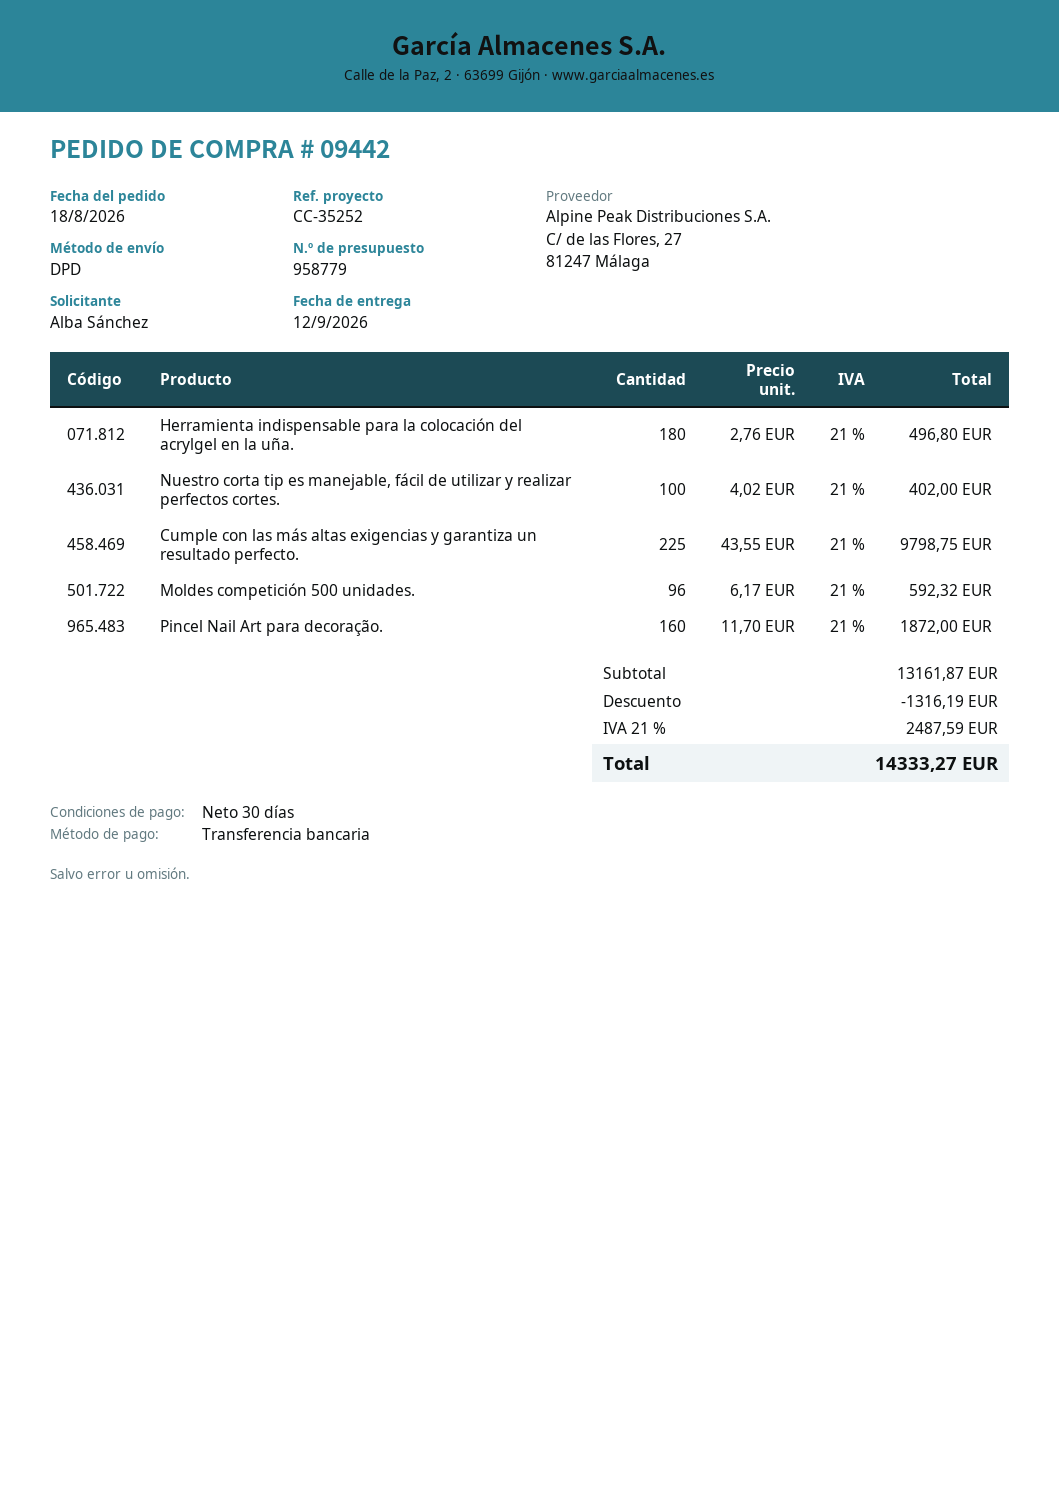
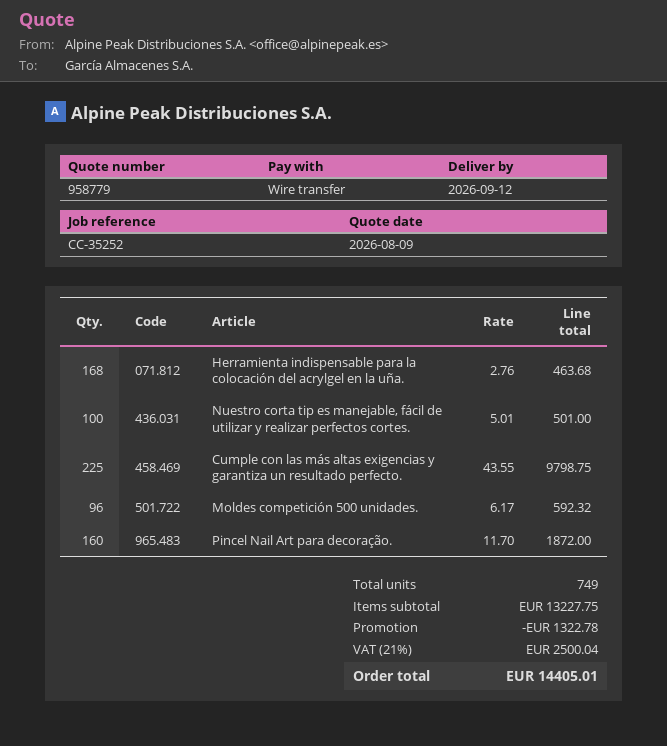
Herramienta indispensable para la colocación del acrylgel en la uña.: 180 x 2.76 = 496.80 -> 168 x 2.76 = 463.68
Nuestro corta tip es manejable, fácil de utilizar y realizar perfectos cortes.: 100 x 4.02 = 402.00 -> 100 x 5.01 = 501.00
subtotal: 13161.87 -> 13227.75
discount: 1316.19 -> 1322.78
tax: 21% = 2487.59 -> 21% = 2500.04
total: 14333.27 -> 14405.01

